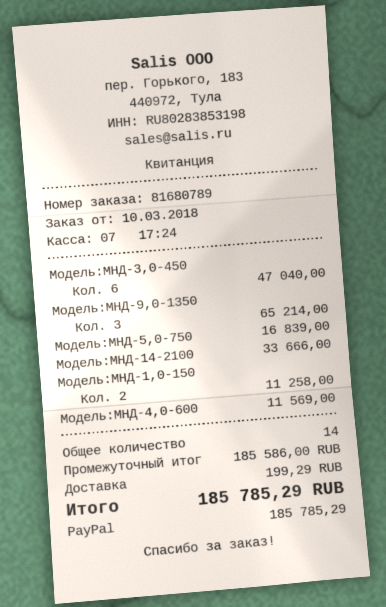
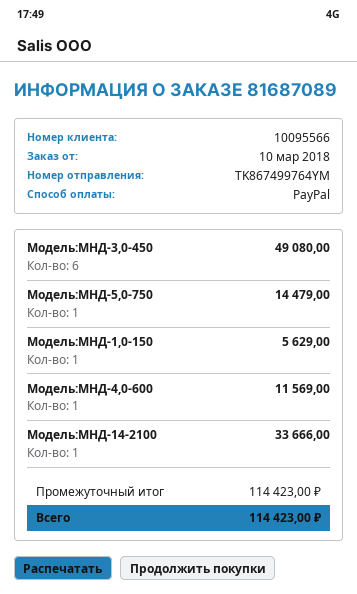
order number: 81680789 -> 81687089
Модель:МНД-3,0-450: 6 for 47040.00 -> 6 for 49080.00
Модель:МНД-9,0-1350: 3 for 65214.00 -> none
Модель:МНД-5,0-750: 1 for 16839.00 -> 1 for 14479.00
Модель:МНД-1,0-150: 2 for 11258.00 -> 1 for 5629.00
subtotal: 185586.00 -> 114423.00
shipping: 199.29 -> none
total: 185785.29 -> 114423.00

